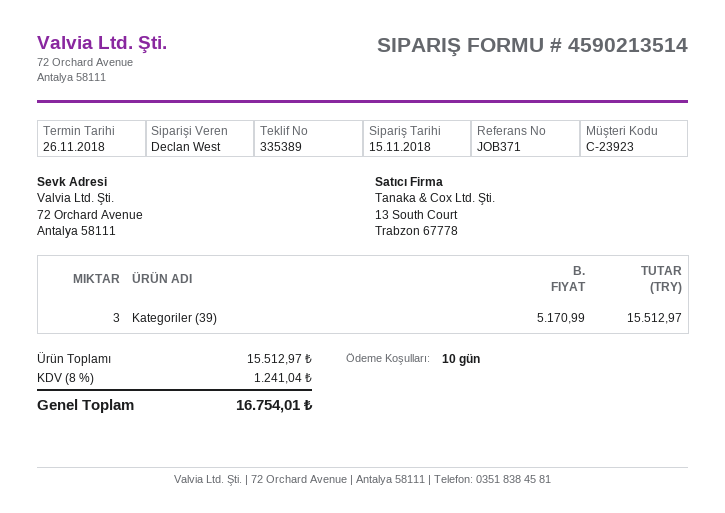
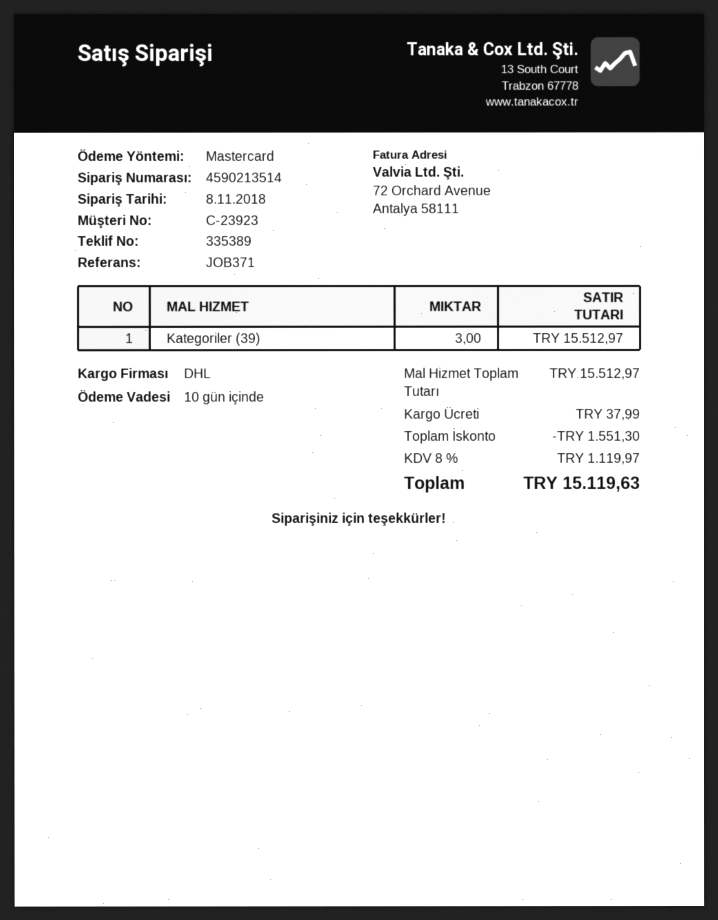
order date: 2018-11-15 -> 2018-11-08
discount: none -> 1551.30
shipping: none -> 37.99
tax: 8% = 1241.04 -> 8% = 1119.97
total: 16754.01 -> 15119.63

